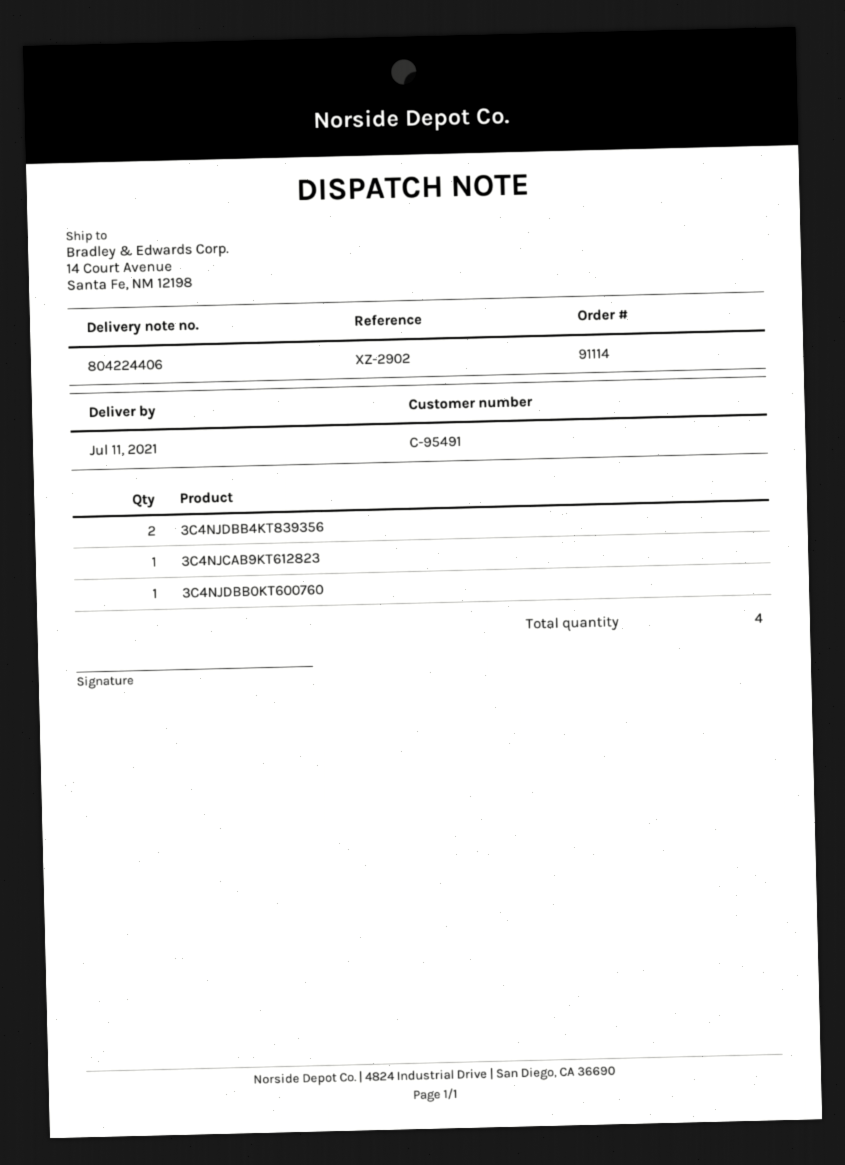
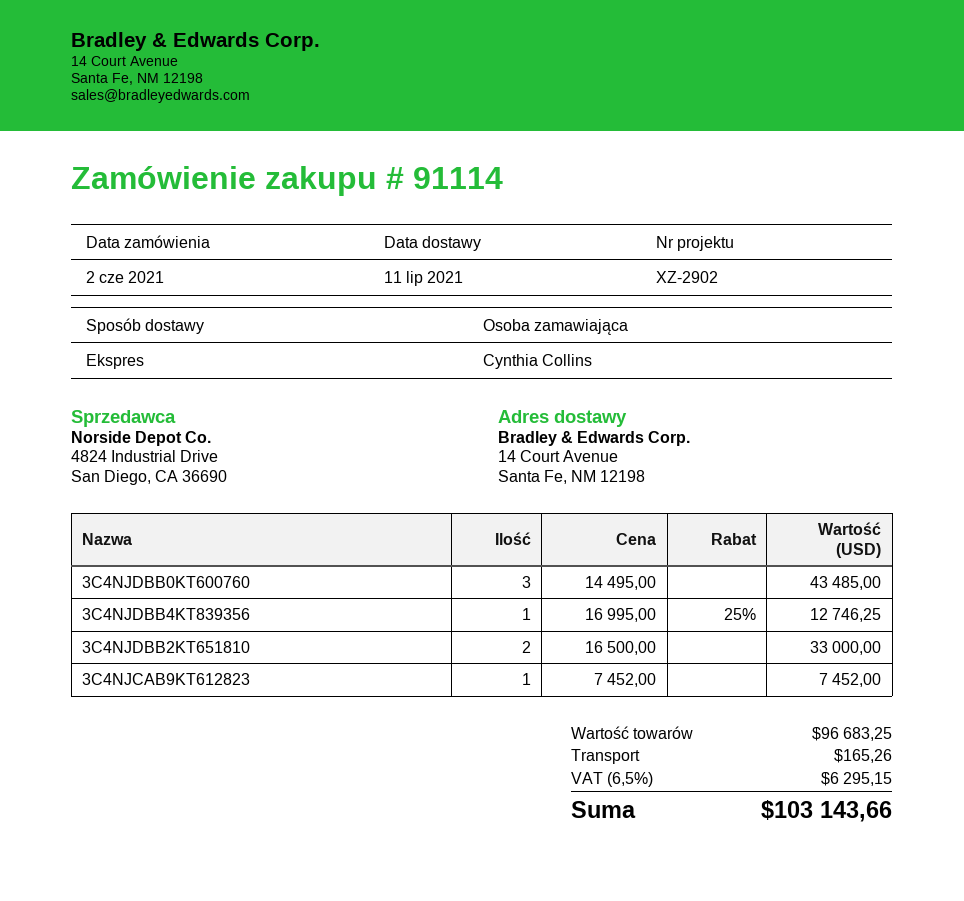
3C4NJDBB4KT839356: 2 -> 1
3C4NJDBB0KT600760: 1 -> 3
3C4NJDBB2KT651810: none -> 2

